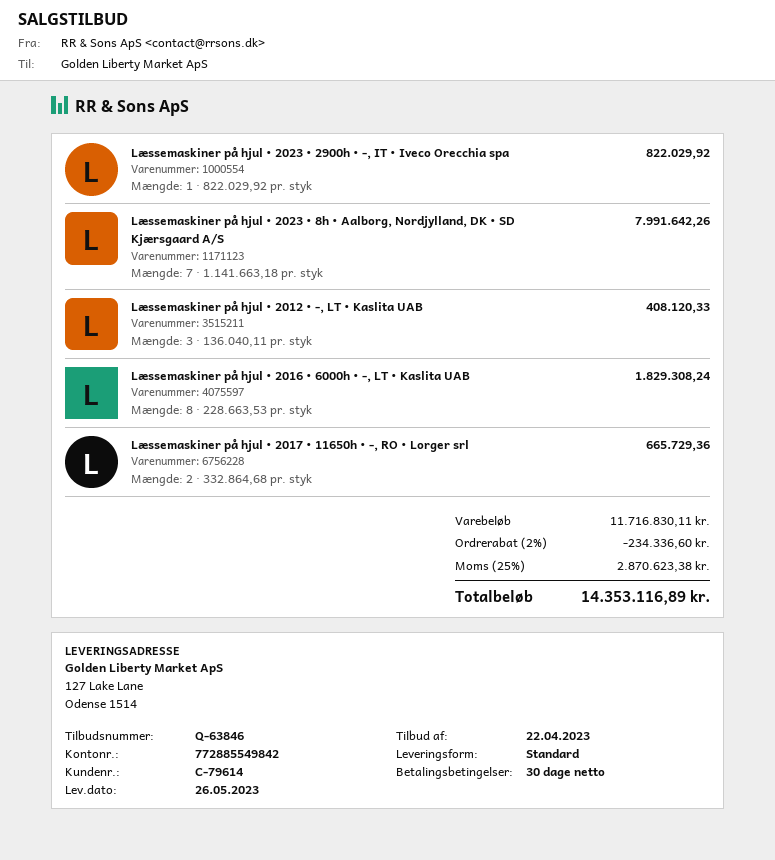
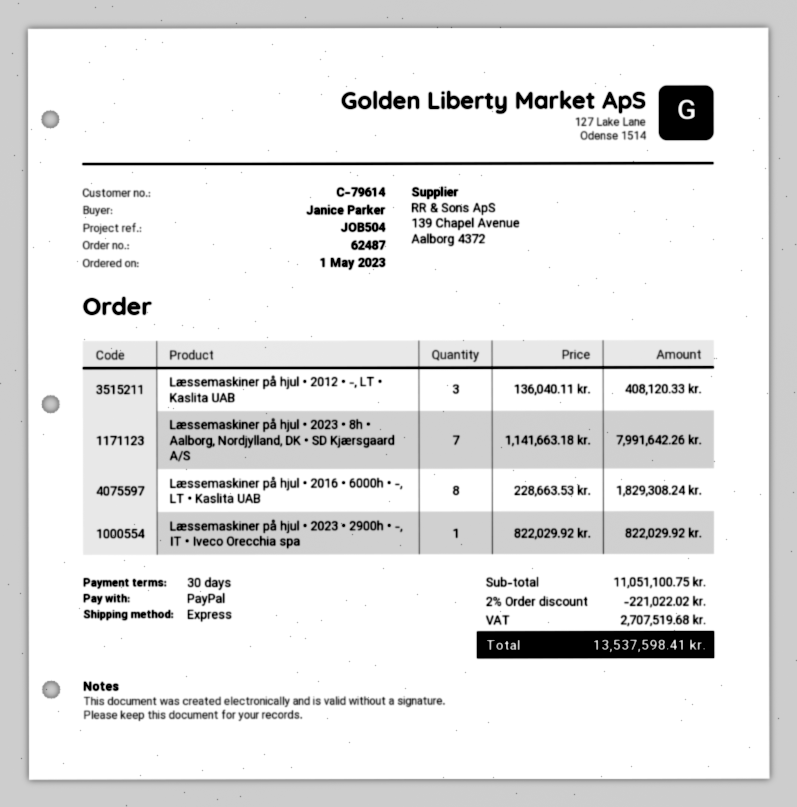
shipping method: standard -> express
Læssemaskiner på hjul • 2017 • 11650h • -, RO • Lorger srl: 2 x 332864.68 = 665729.36 -> none
subtotal: 11716830.11 -> 11051100.75
discount: 2% = 234336.60 -> 2% = 221022.02
tax: 2870623.38 -> 2707519.68
total: 14353116.89 -> 13537598.41

